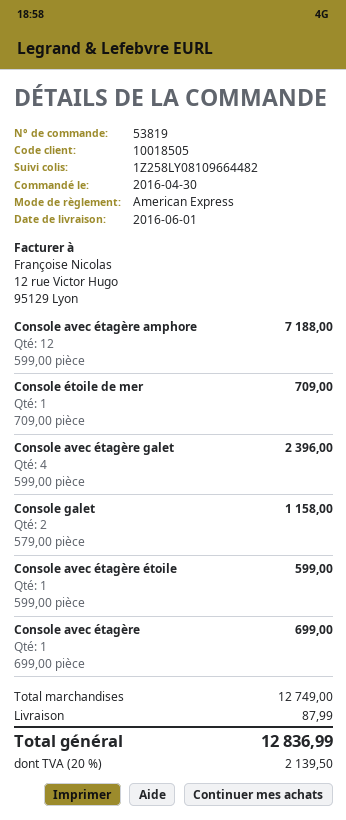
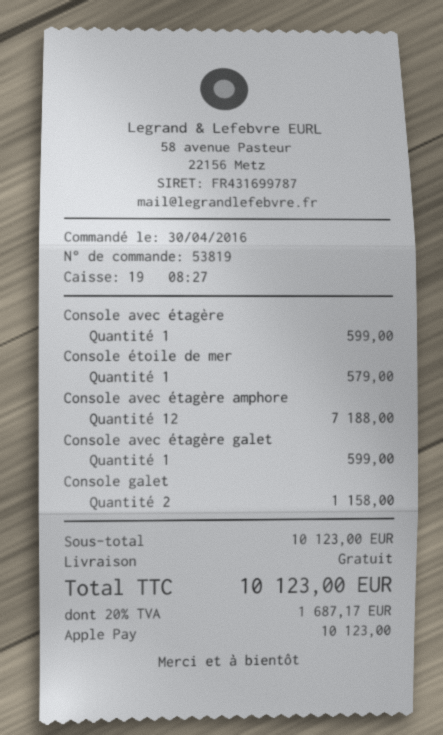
payment method: American Express -> Apple Pay
Console étoile de mer: 1 for 709.00 -> 1 for 579.00
Console avec étagère galet: 4 for 2396.00 -> 1 for 599.00
Console avec étagère étoile: 1 for 599.00 -> none
Console avec étagère: 1 for 699.00 -> 1 for 599.00
subtotal: 12749.00 -> 10123.00
shipping: 87.99 -> 0.00
tax: 20% = 2139.50 -> 20% = 1687.17
total: 12836.99 -> 10123.00

